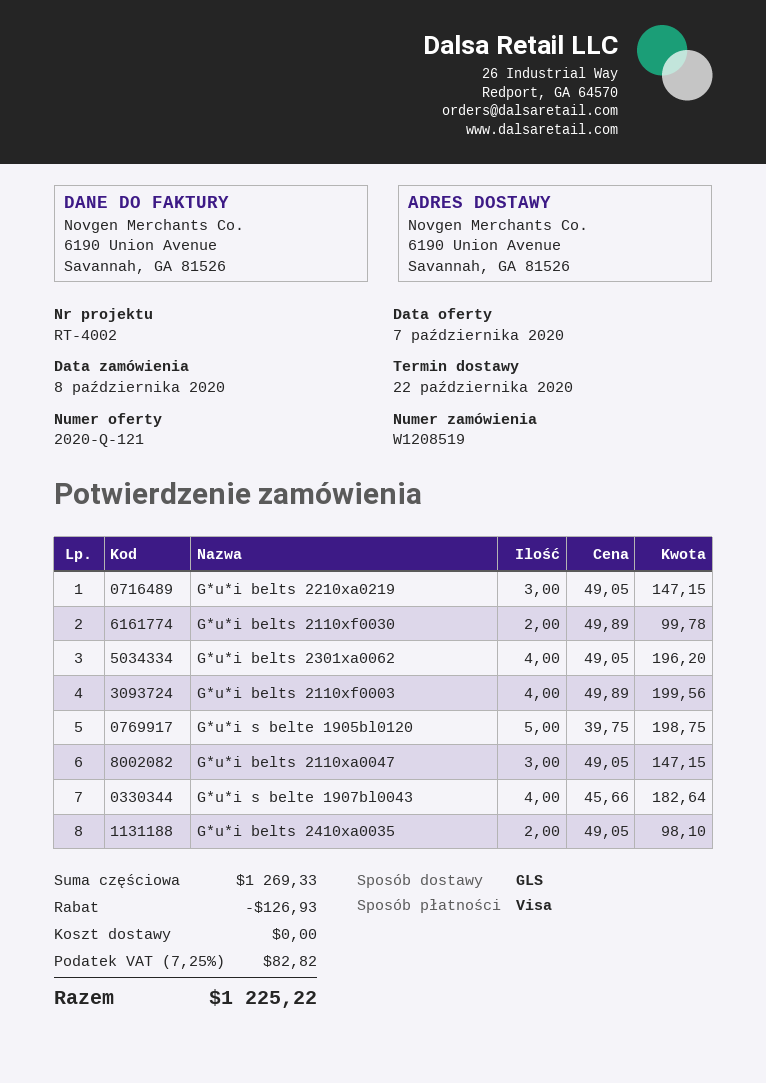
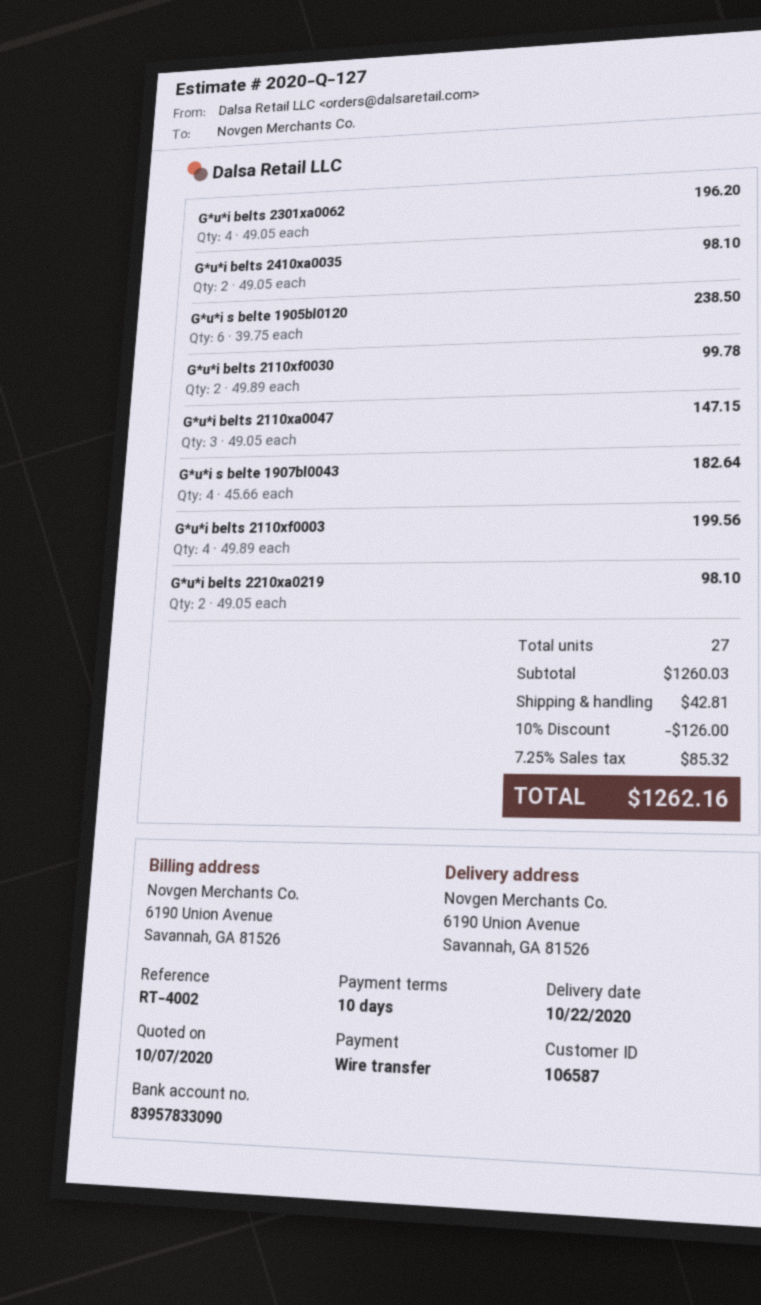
quote number: 2020-Q-121 -> 2020-Q-127
payment method: Visa -> bank transfer
G*u*i belts 2210xa0219: 3 x 49.05 = 147.15 -> 2 x 49.05 = 98.10
G*u*i s belte 1905bl0120: 5 x 39.75 = 198.75 -> 6 x 39.75 = 238.50
subtotal: 1269.33 -> 1260.03
discount: 126.93 -> 126.00
shipping: 0.00 -> 42.81
tax: 7.25% = 82.82 -> 7.25% = 85.32
total: 1225.22 -> 1262.16

